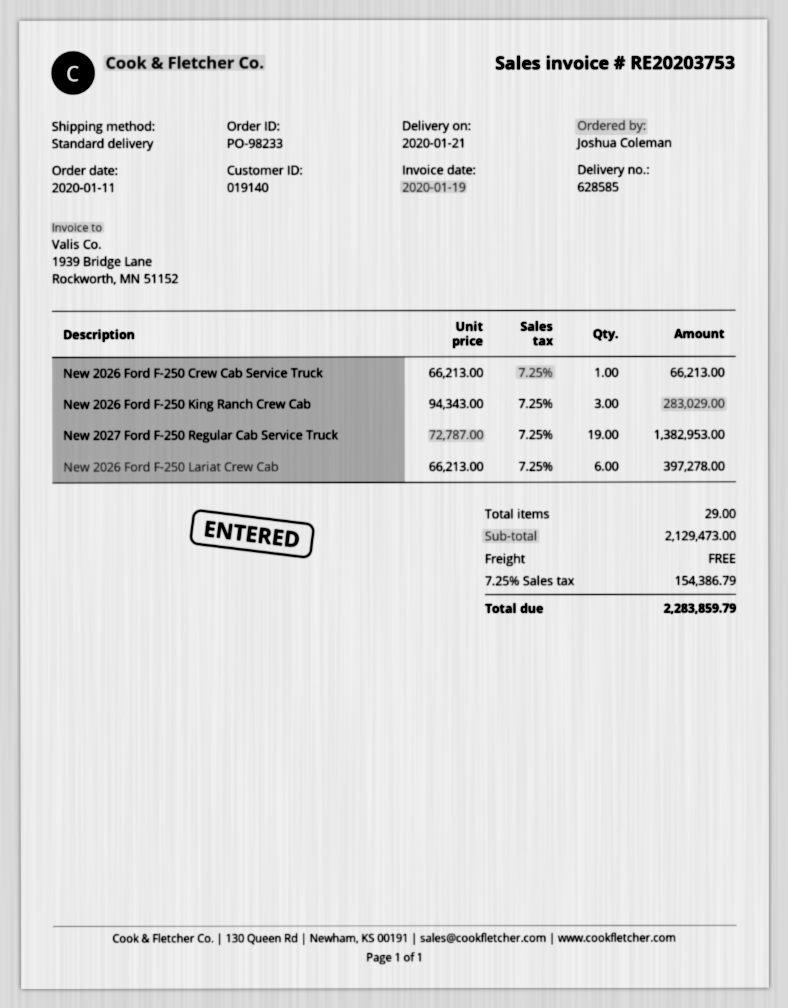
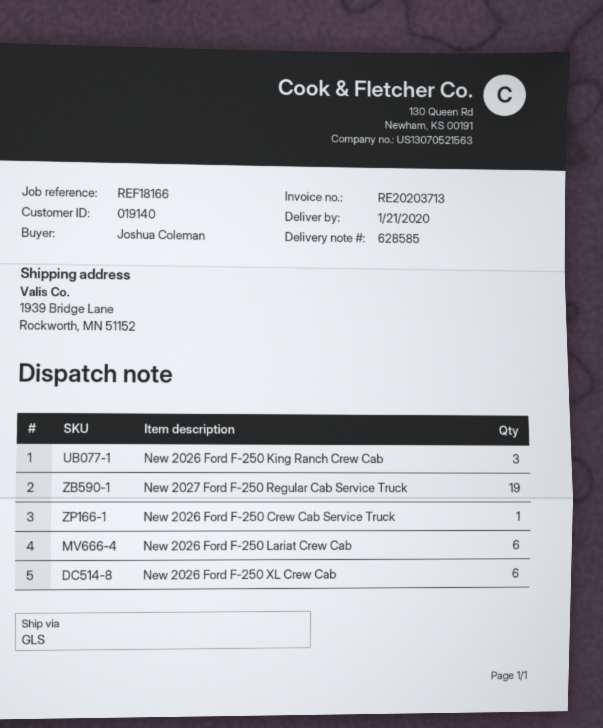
invoice number: RE20203753 -> RE20203713
shipping method: standard -> GLS
New 2026 Ford F-250 XL Crew Cab: none -> 6

